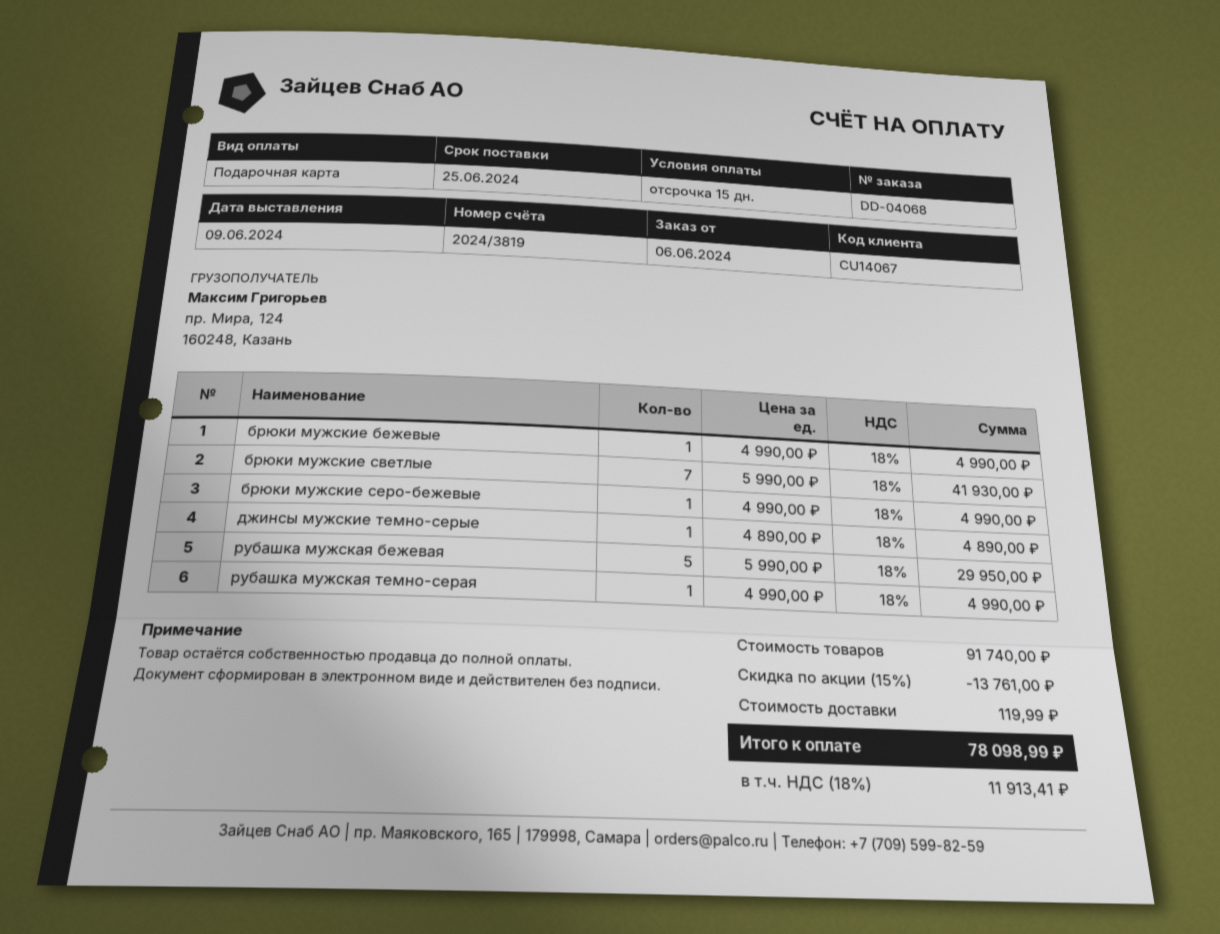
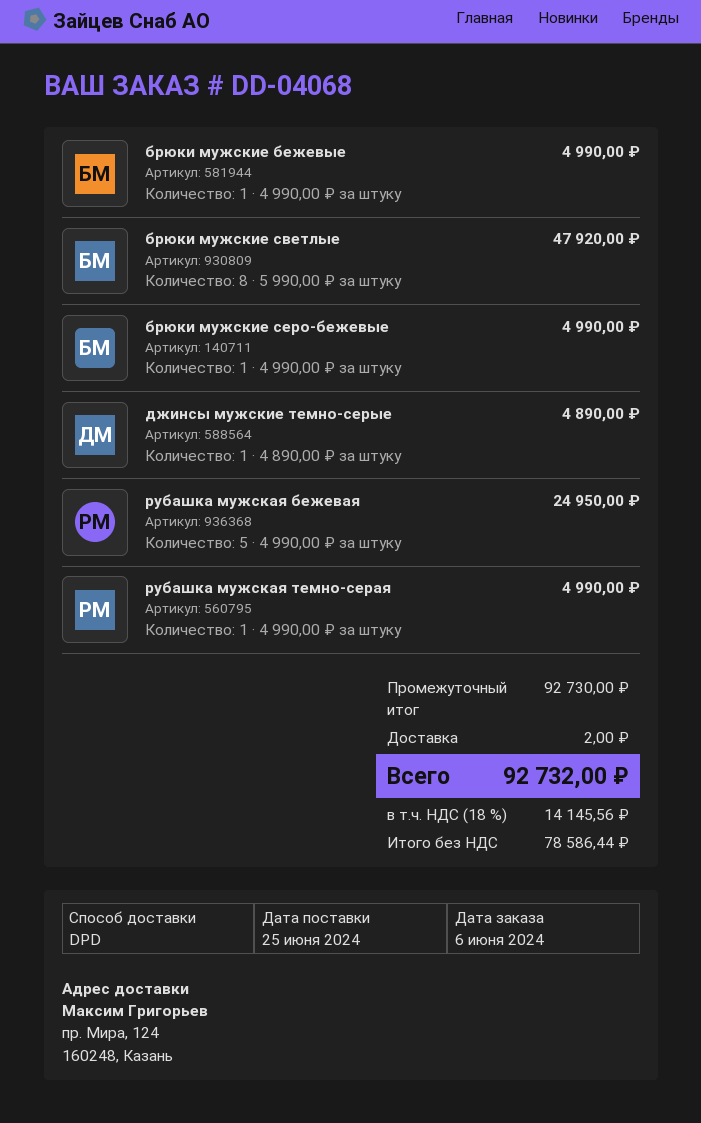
брюки мужские светлые: 7 x 5990.00 = 41930.00 -> 8 x 5990.00 = 47920.00
рубашка мужская бежевая: 5 x 5990.00 = 29950.00 -> 5 x 4990.00 = 24950.00
subtotal: 91740.00 -> 92730.00
discount: 15% = 13761.00 -> none
shipping: 119.99 -> 2.00
tax: 18% = 11913.41 -> 18% = 14145.56
total: 78098.99 -> 92732.00

